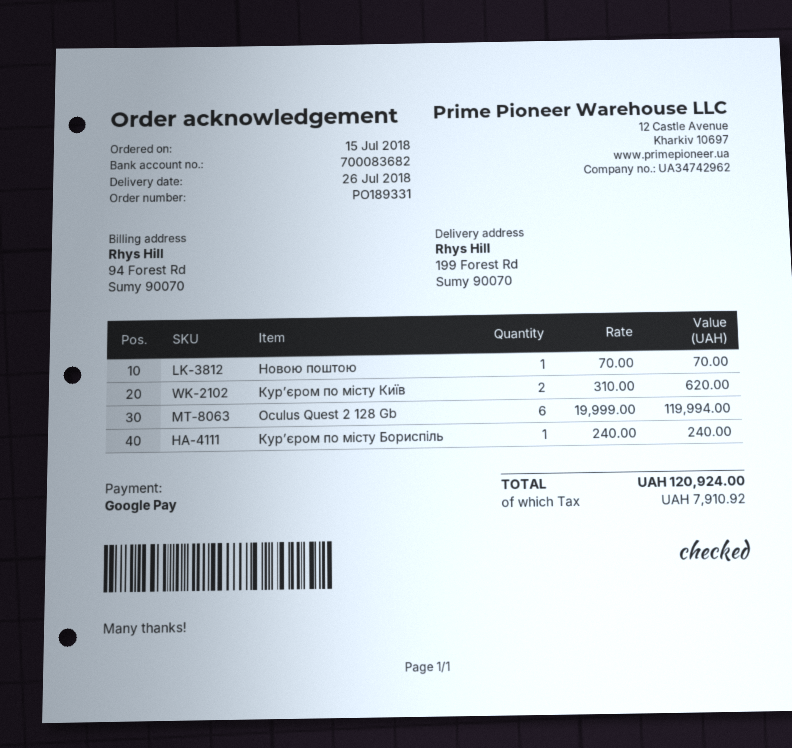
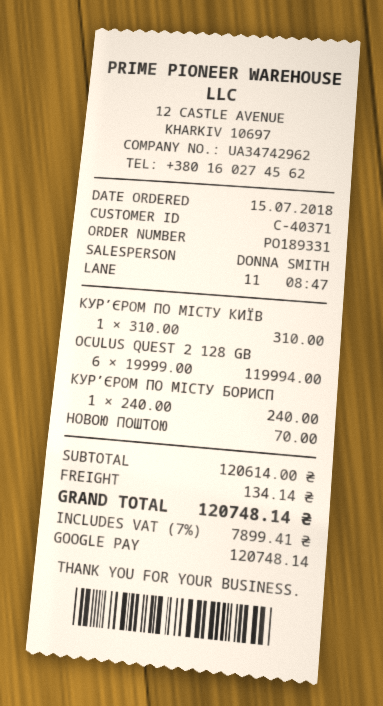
Курʼєром по місту Київ: 2 x 310.00 = 620.00 -> 1 x 310.00 = 310.00
shipping: none -> 134.14
tax: 7910.92 -> 7899.41
total: 120924.00 -> 120748.14

